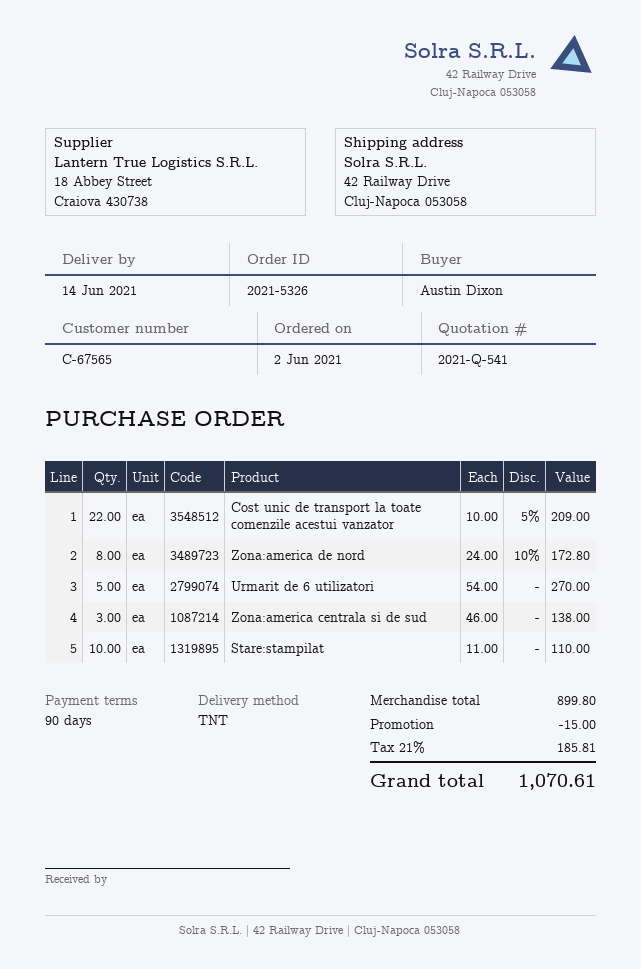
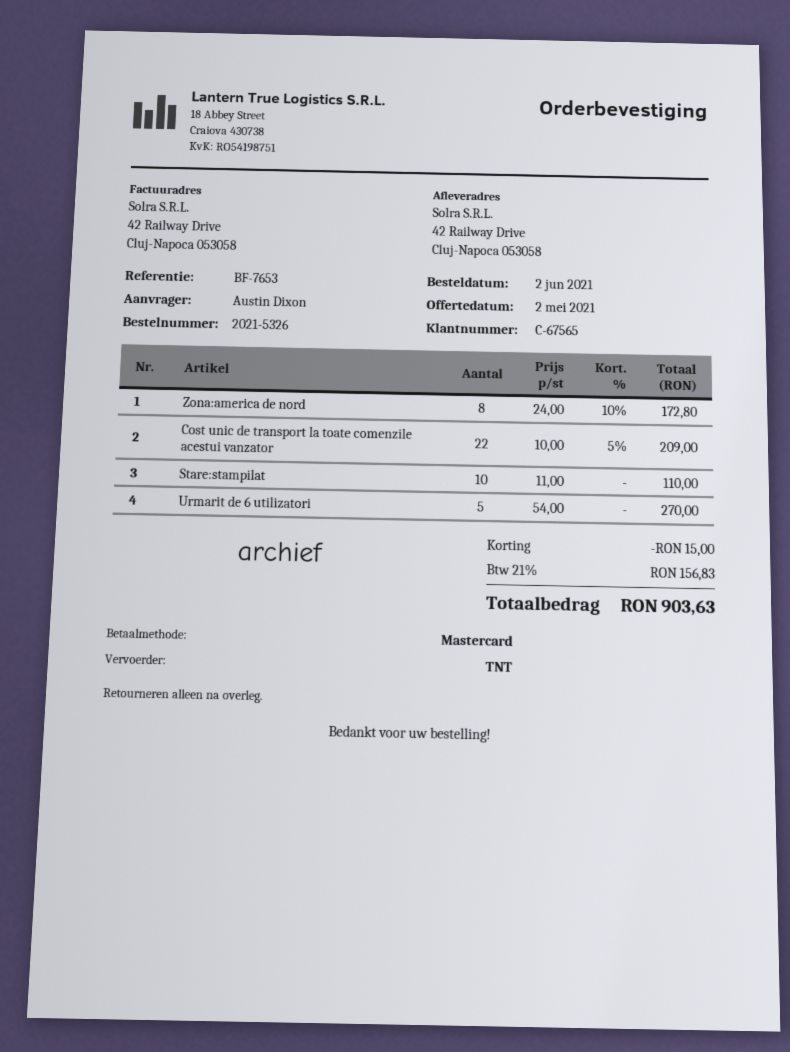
Zona:america centrala si de sud: 3 x 46.00 = 138.00 -> none
tax: 21% = 185.81 -> 21% = 156.83
total: 1070.61 -> 903.63

